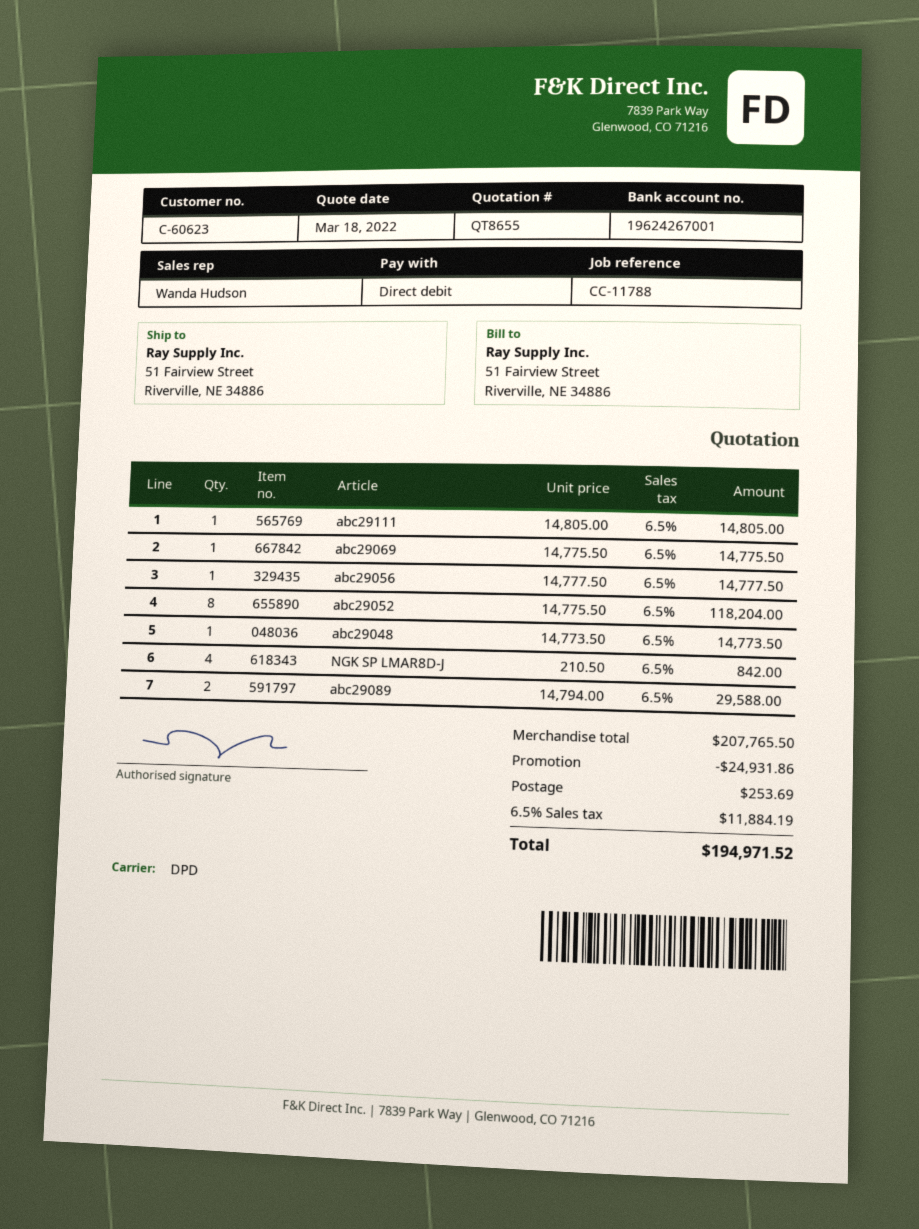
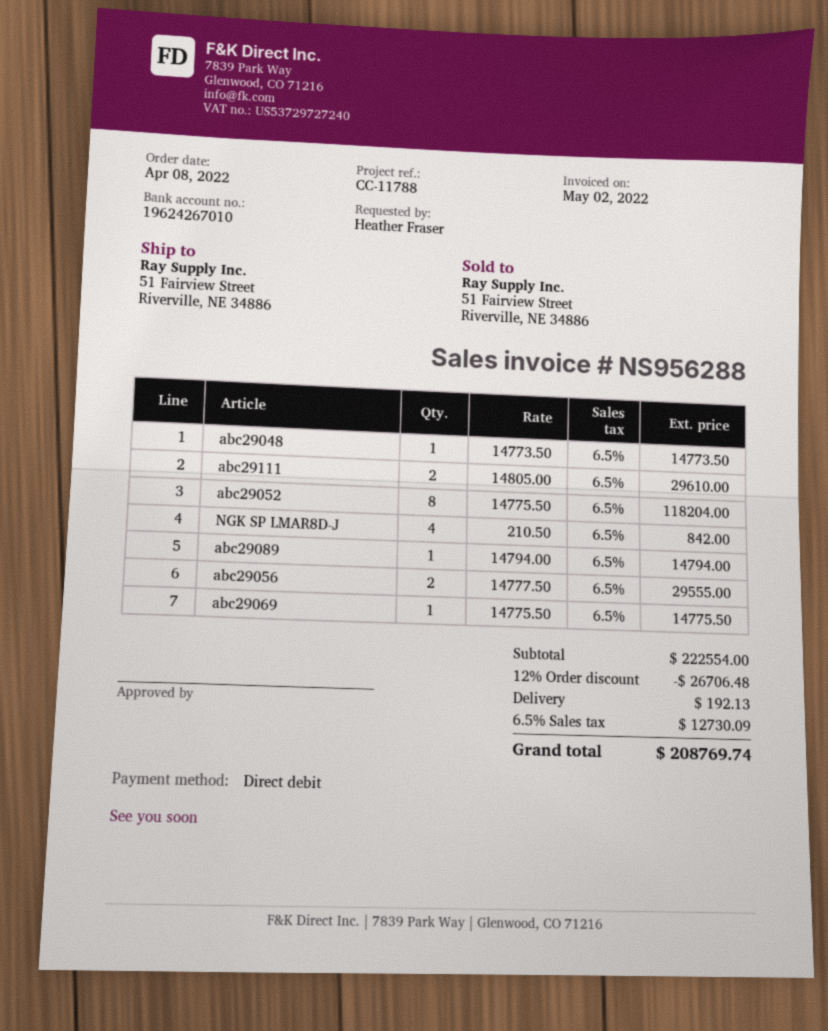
bank account: 19624267001 -> 19624267010
abc29111: 1 x 14805.00 = 14805.00 -> 2 x 14805.00 = 29610.00
abc29056: 1 x 14777.50 = 14777.50 -> 2 x 14777.50 = 29555.00
abc29089: 2 x 14794.00 = 29588.00 -> 1 x 14794.00 = 14794.00
subtotal: 207765.50 -> 222554.00
discount: 24931.86 -> 26706.48
shipping: 253.69 -> 192.13
tax: 6.5% = 11884.19 -> 6.5% = 12730.09
total: 194971.52 -> 208769.74

